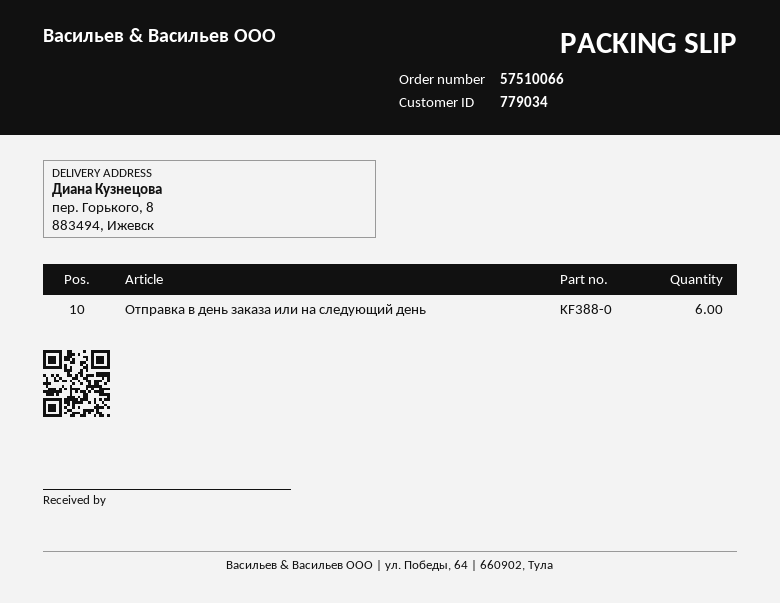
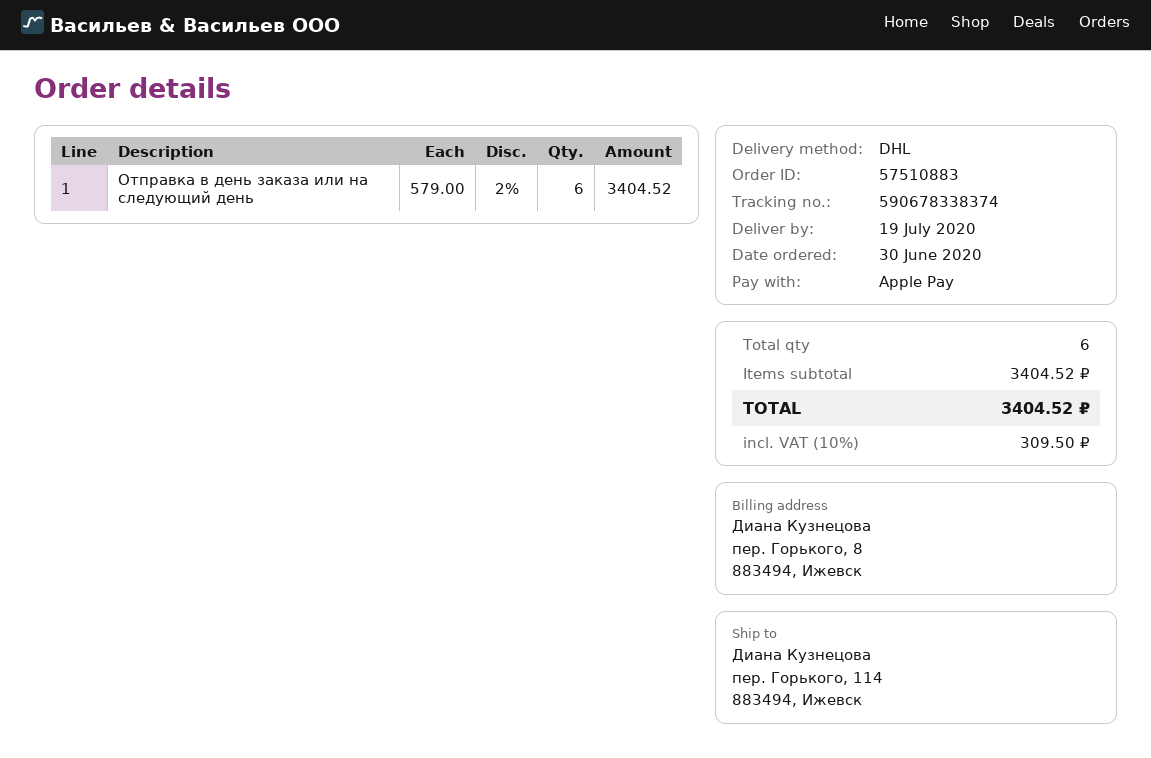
order number: 57510066 -> 57510883
ship to: пер. Горького, 8, 883494, Ижевск -> пер. Горького, 114, 883494, Ижевск

